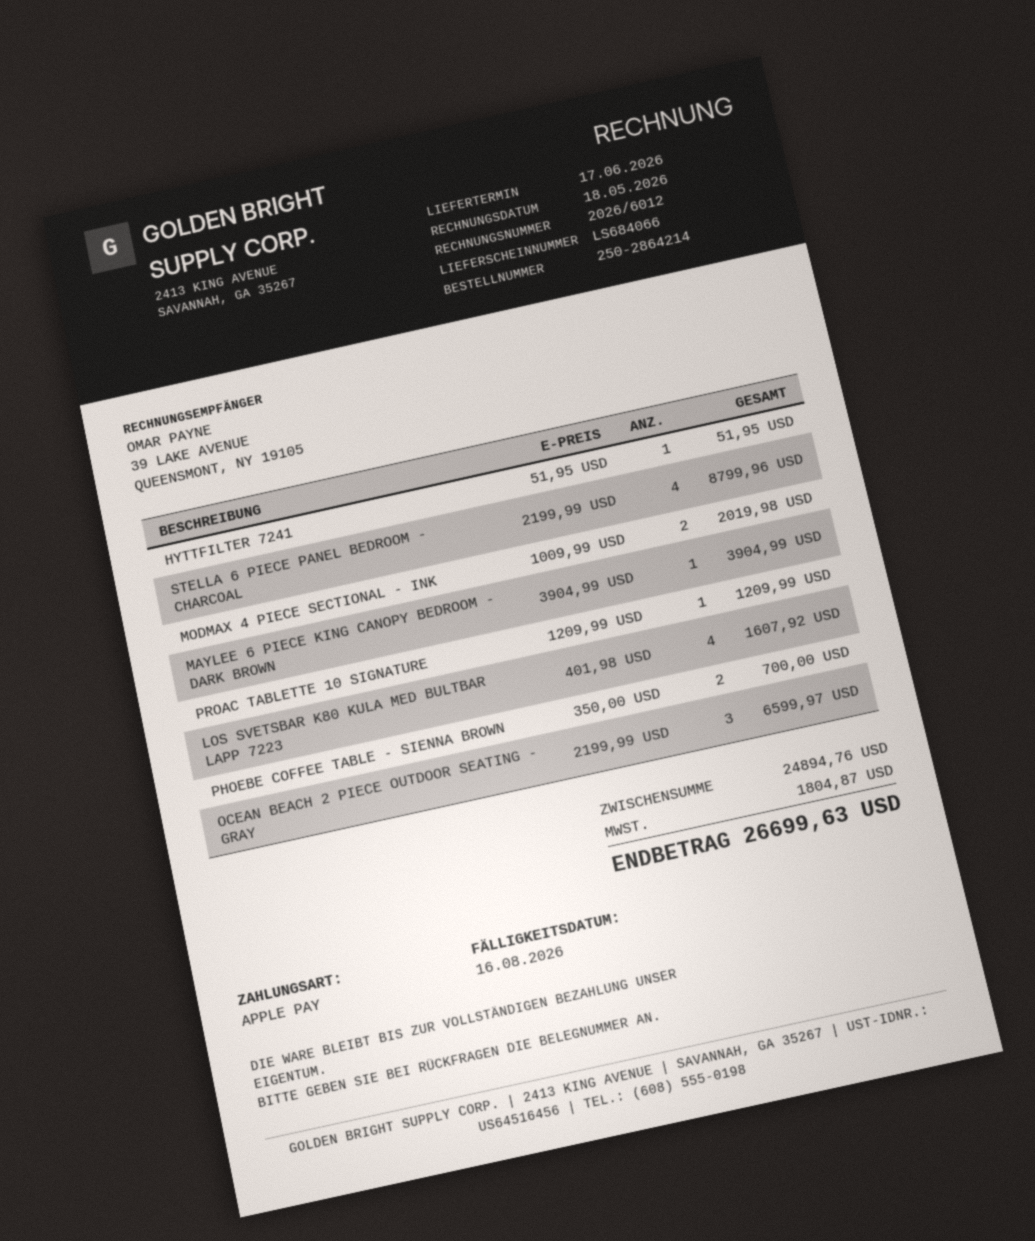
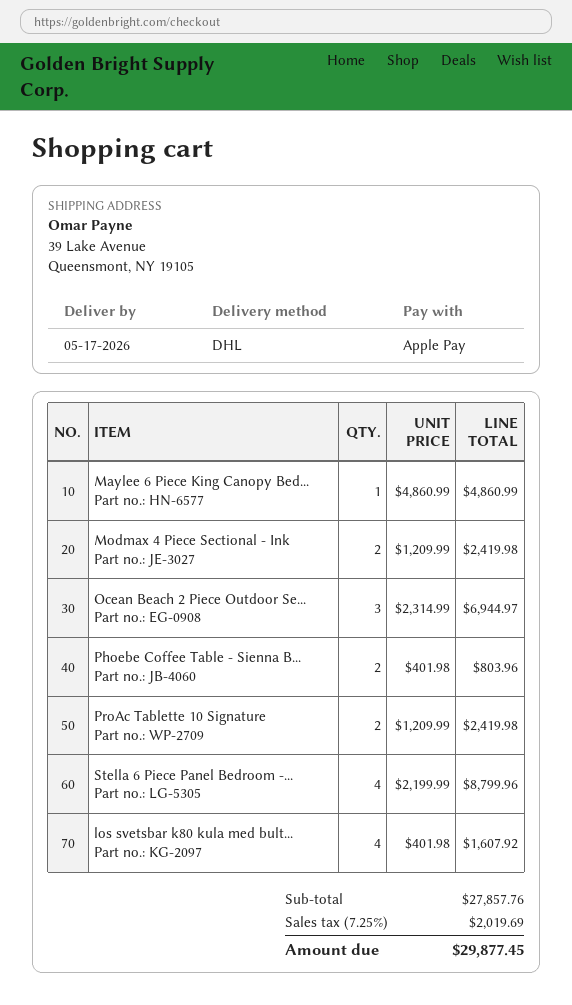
delivery date: 2026-06-17 -> 2026-05-17
HYTTFILTER 7241: 1 x 51.95 = 51.95 -> none
MODMAX 4 PIECE SECTIONAL - INK: 2 x 1009.99 = 2019.98 -> 2 x 1209.99 = 2419.98
MAYLEE 6 PIECE KING CANOPY BEDROOM - DARK BROWN: 1 x 3904.99 = 3904.99 -> 1 x 4860.99 = 4860.99
PROAC TABLETTE 10 SIGNATURE: 1 x 1209.99 = 1209.99 -> 2 x 1209.99 = 2419.98
PHOEBE COFFEE TABLE - SIENNA BROWN: 2 x 350.00 = 700.00 -> 2 x 401.98 = 803.96
OCEAN BEACH 2 PIECE OUTDOOR SEATING - GRAY: 3 x 2199.99 = 6599.97 -> 3 x 2314.99 = 6944.97
subtotal: 24894.76 -> 27857.76
tax: 1804.87 -> 2019.69
total: 26699.63 -> 29877.45

